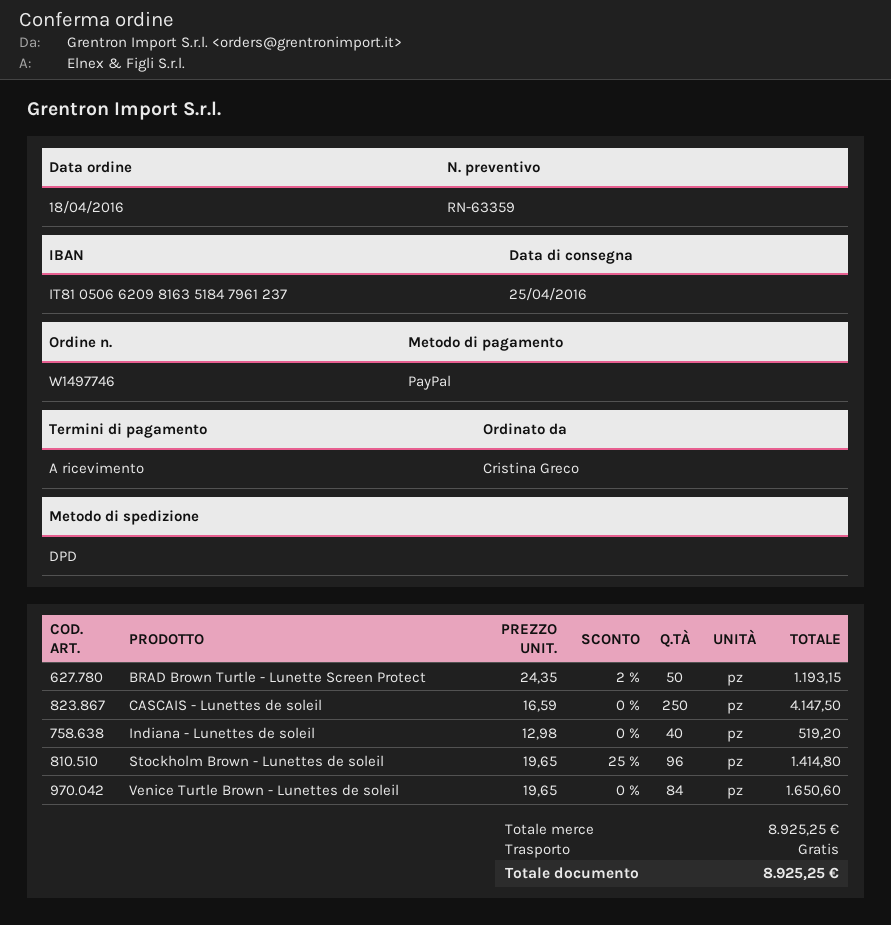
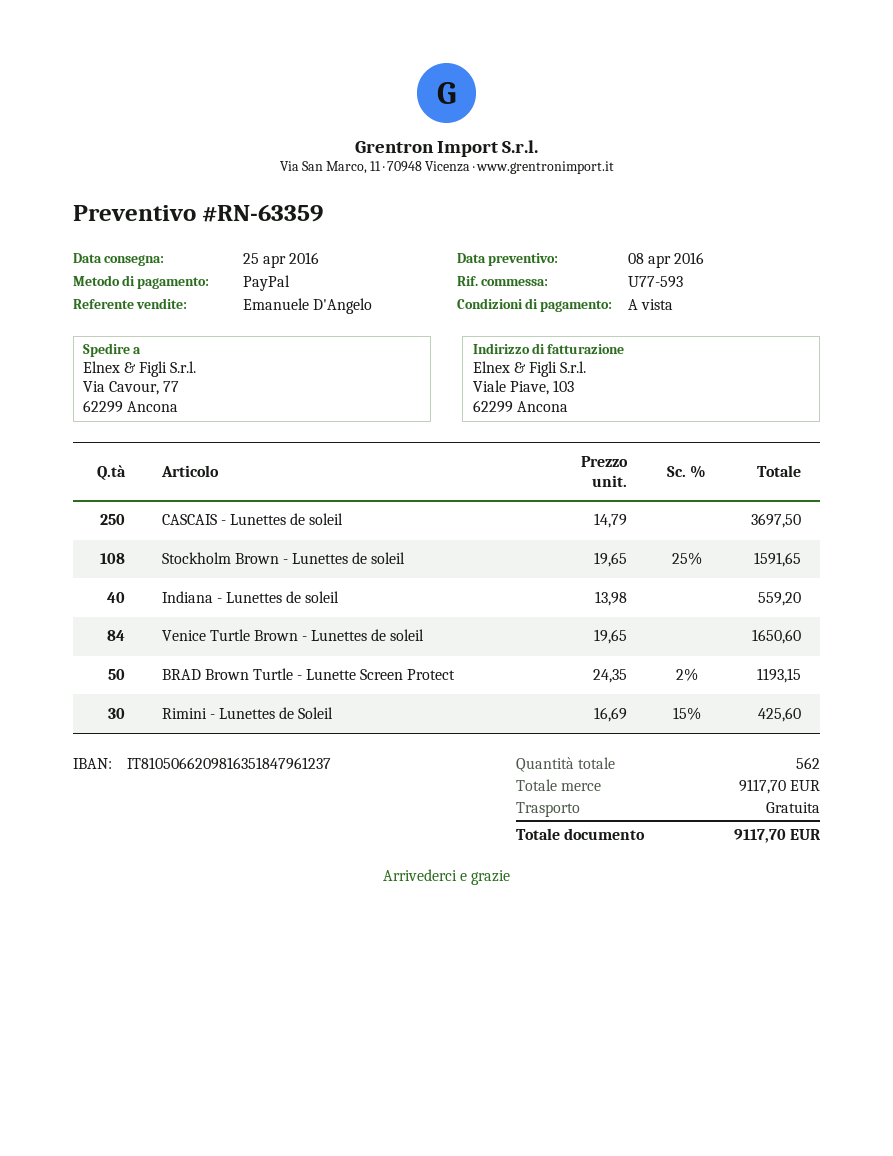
CASCAIS - Lunettes de soleil: 250 x 16.59 = 4147.50 -> 250 x 14.79 = 3697.50
Indiana - Lunettes de soleil: 40 x 12.98 = 519.20 -> 40 x 13.98 = 559.20
Stockholm Brown - Lunettes de soleil: 96 x 19.65 - 25% = 1414.80 -> 108 x 19.65 - 25% = 1591.65
Rimini - Lunettes de Soleil: none -> 30 x 16.69 - 15% = 425.60
subtotal: 8925.25 -> 9117.70
total: 8925.25 -> 9117.70

